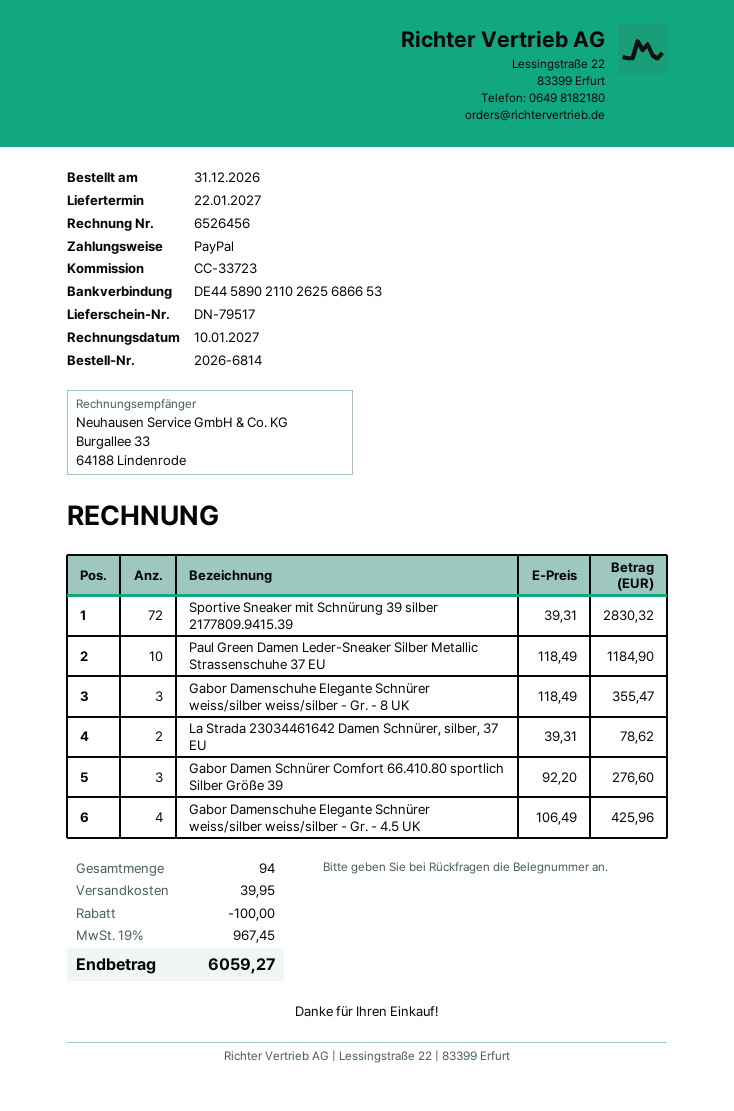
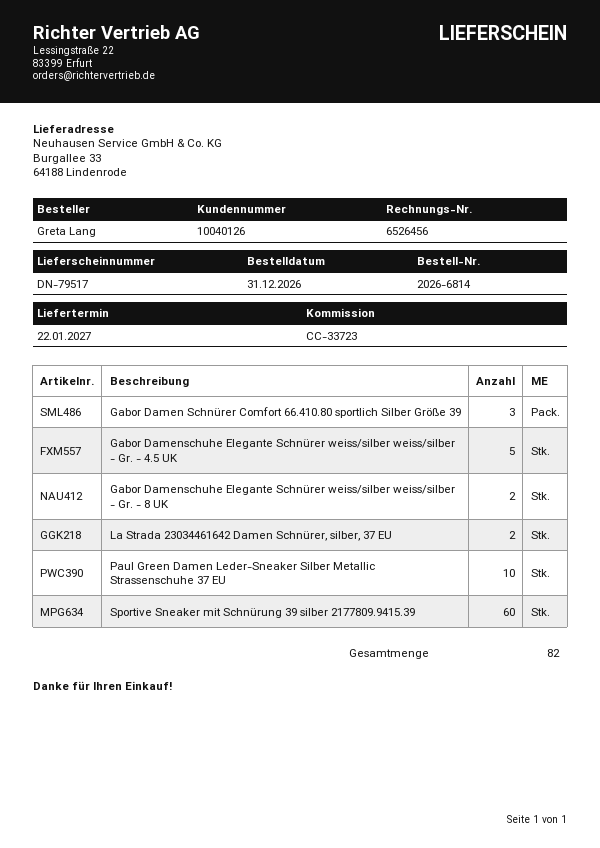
Sportive Sneaker mit Schnürung 39 silber 2177809.9415.39: 72 -> 60
Gabor Damenschuhe Elegante Schnürer weiss/silber weiss/silber - Gr. - 8 UK: 3 -> 2
Gabor Damenschuhe Elegante Schnürer weiss/silber weiss/silber - Gr. - 4.5 UK: 4 -> 5
total quantity: 94 -> 82

